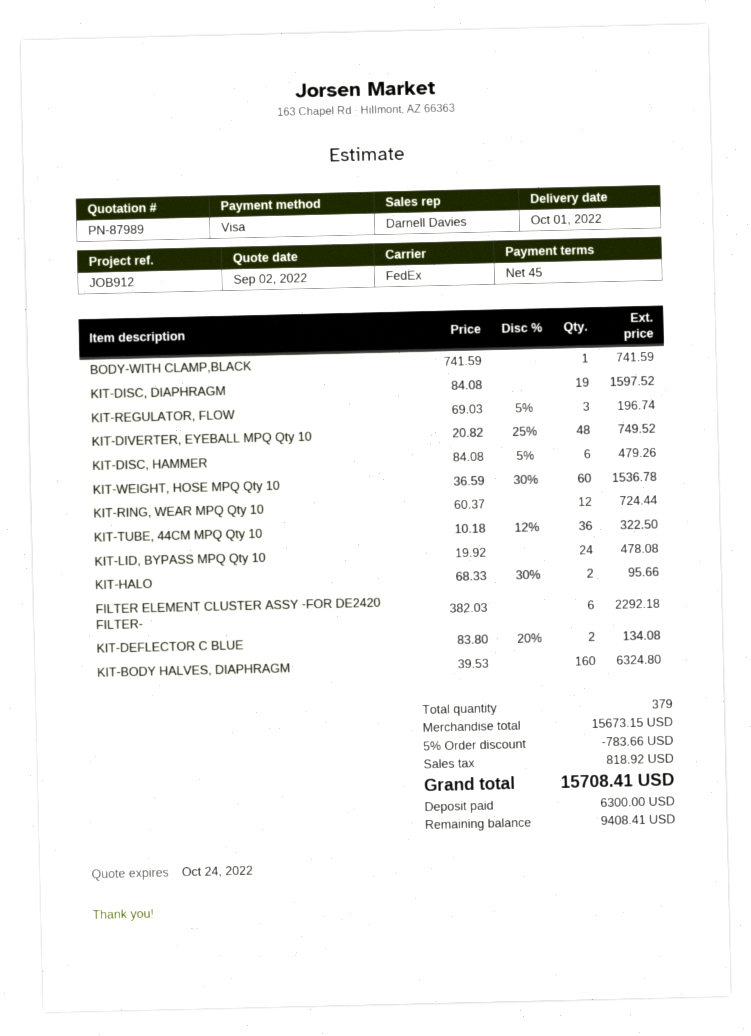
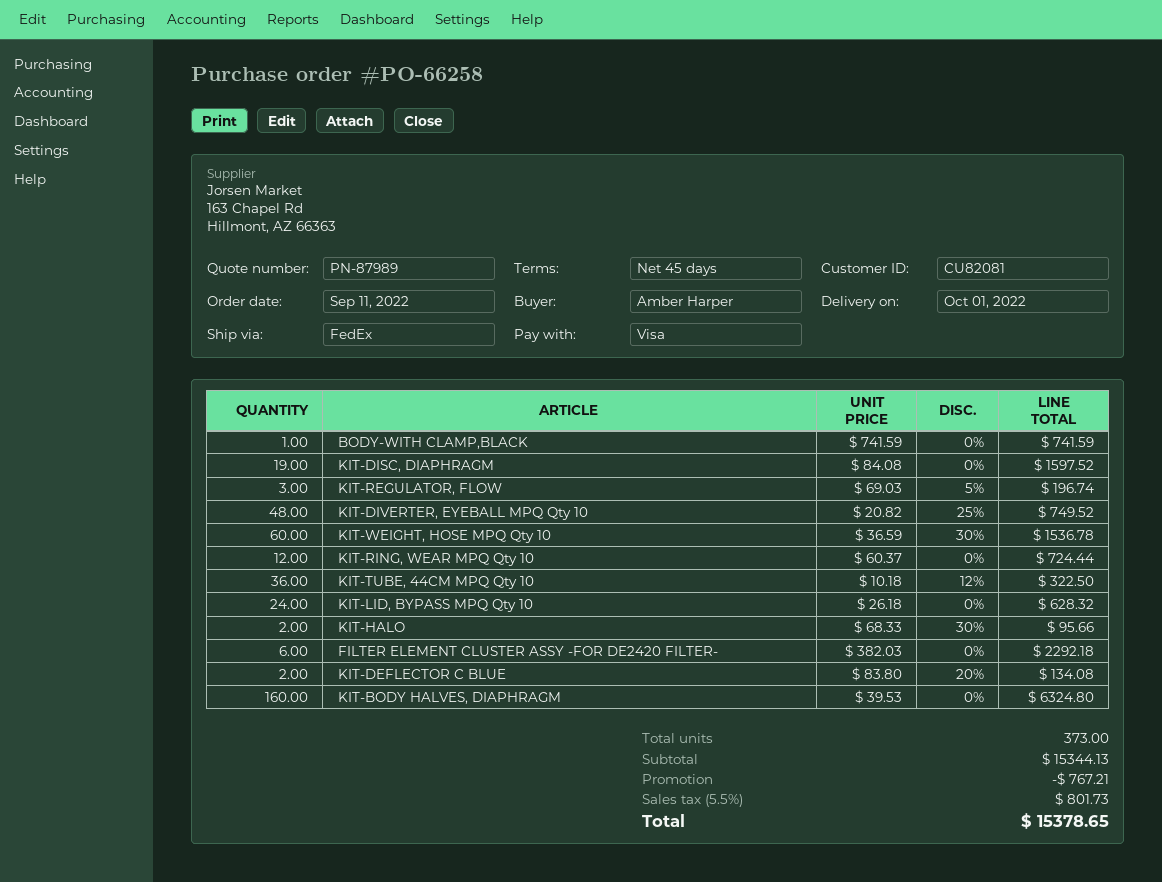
KIT-DISC, HAMMER: 6 x 84.08 - 5% = 479.26 -> none
KIT-LID, BYPASS MPQ Qty 10: 24 x 19.92 = 478.08 -> 24 x 26.18 = 628.32
total quantity: 379 -> 373
subtotal: 15673.15 -> 15344.13
discount: 783.66 -> 767.21
tax: 818.92 -> 801.73
total: 15708.41 -> 15378.65

